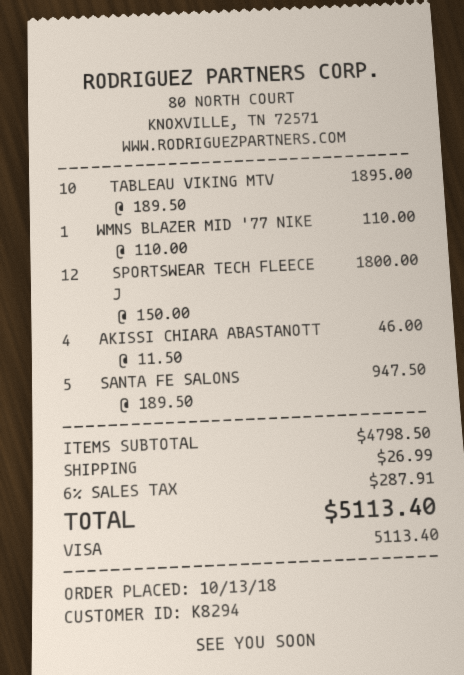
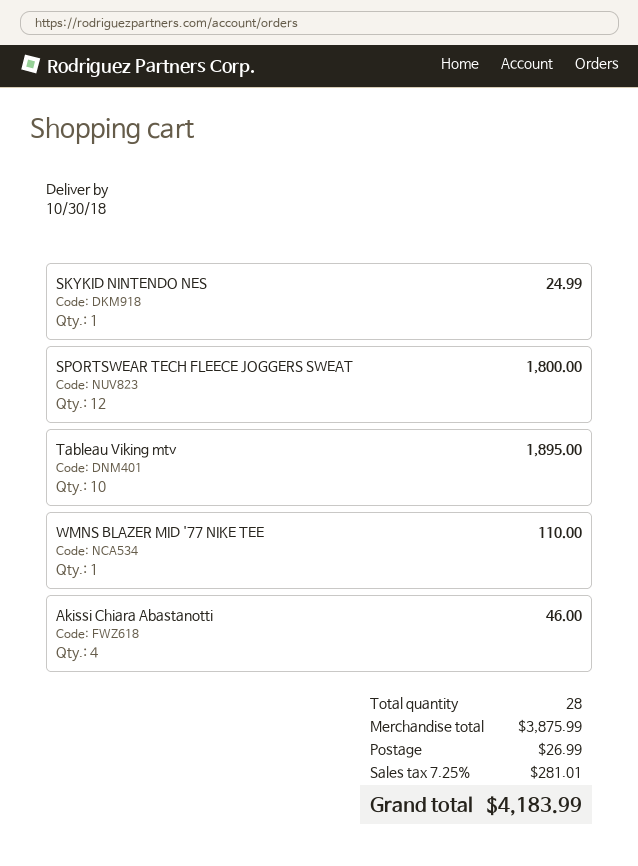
SANTA FE SALONS: 5 for 947.50 -> none
SKYKID NINTENDO NES: none -> 1 for 24.99
subtotal: 4798.50 -> 3875.99
tax: 6% = 287.91 -> 7.25% = 281.01
total: 5113.40 -> 4183.99

